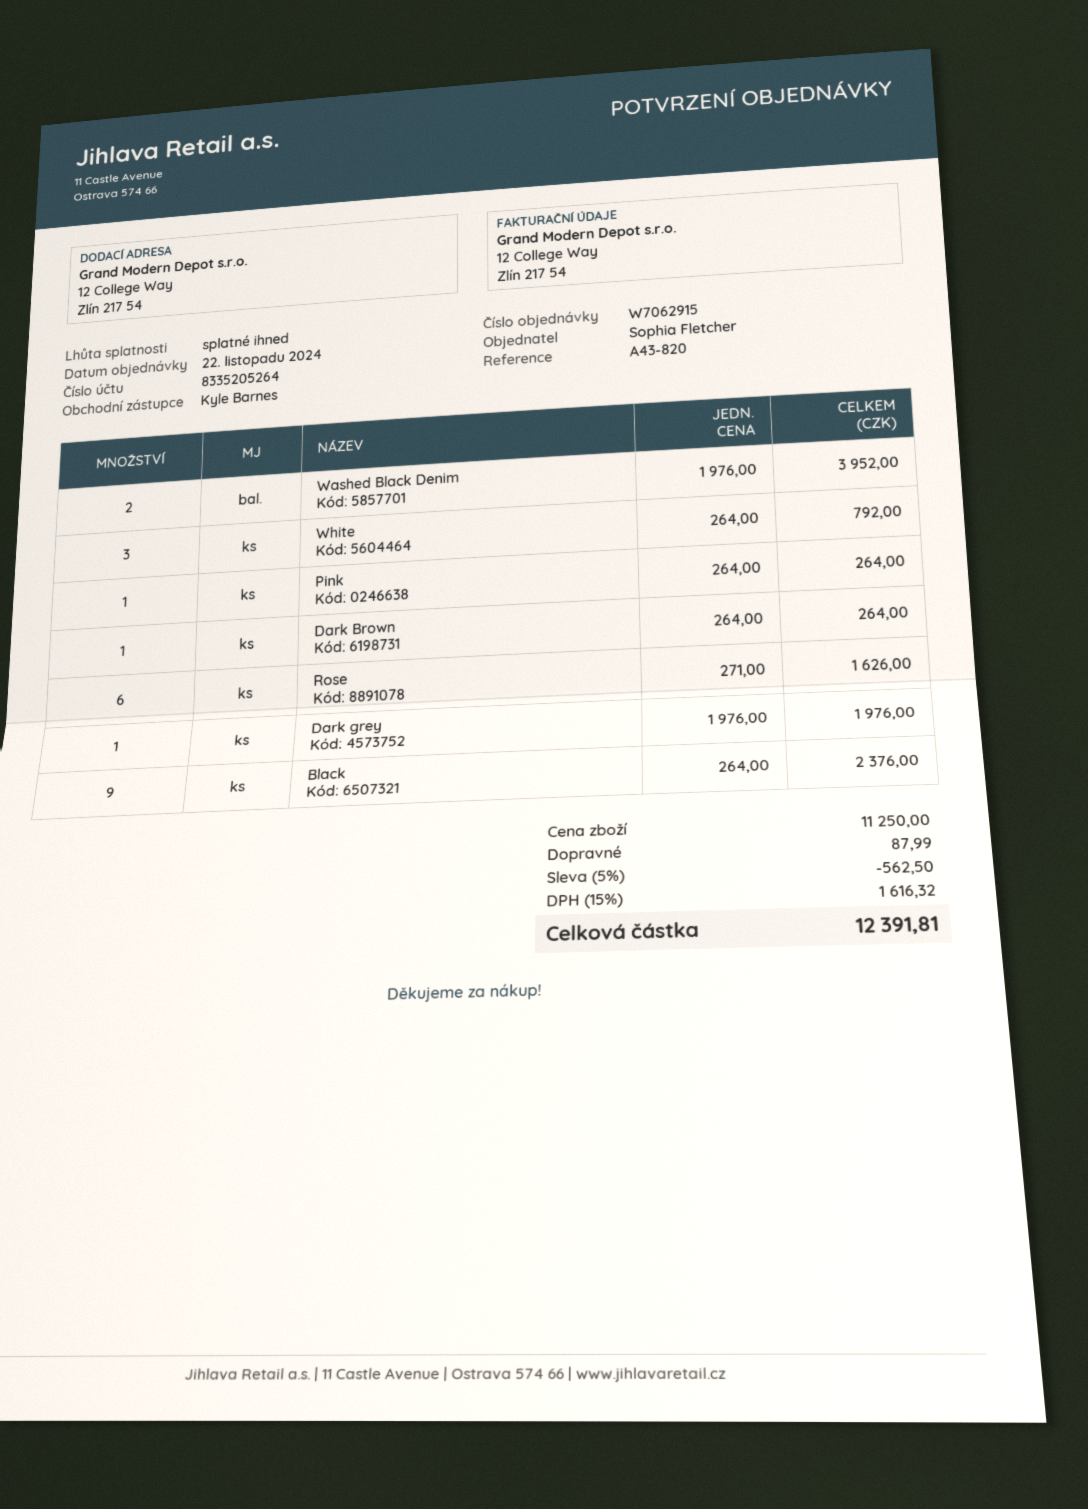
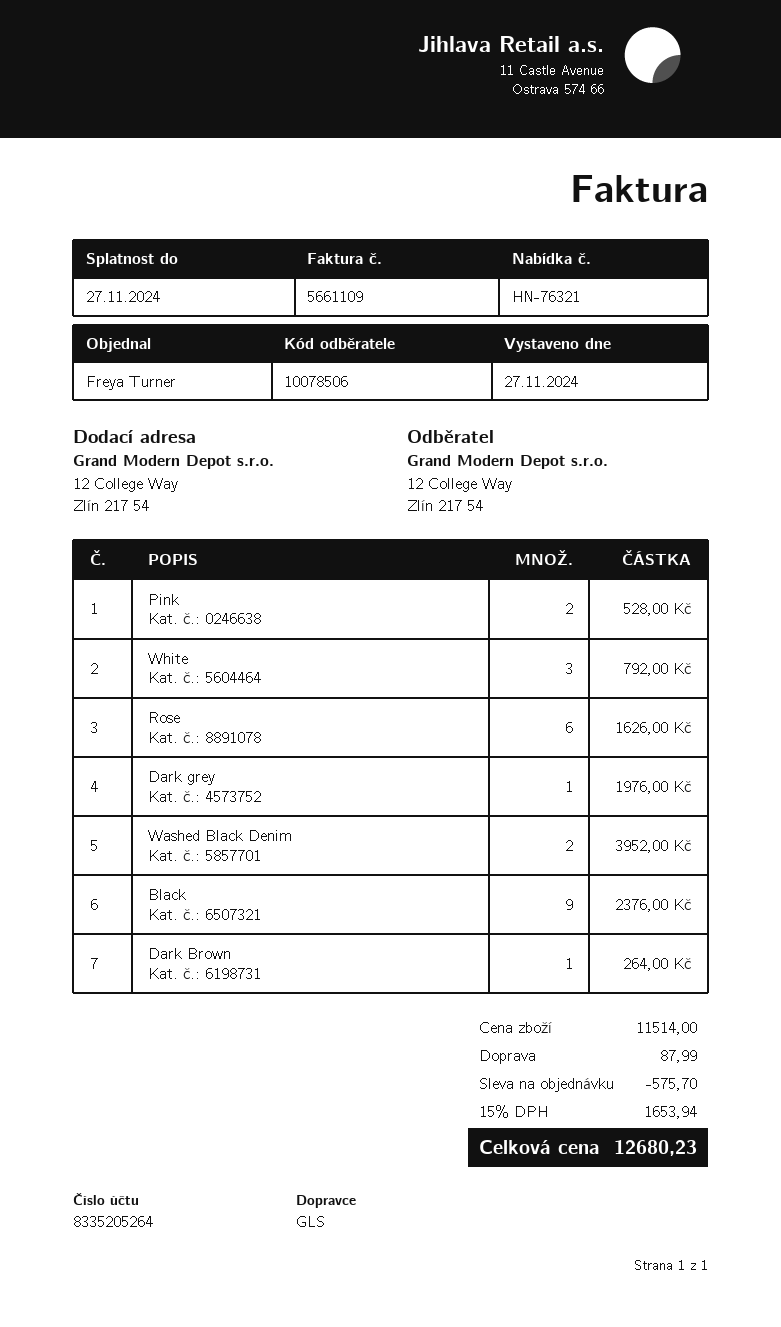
ordered by: Sophia Fletcher -> Freya Turner
Pink: 1 for 264.00 -> 2 for 528.00
subtotal: 11250.00 -> 11514.00
discount: 562.50 -> 575.70
tax: 15% = 1616.32 -> 15% = 1653.94
total: 12391.81 -> 12680.23

